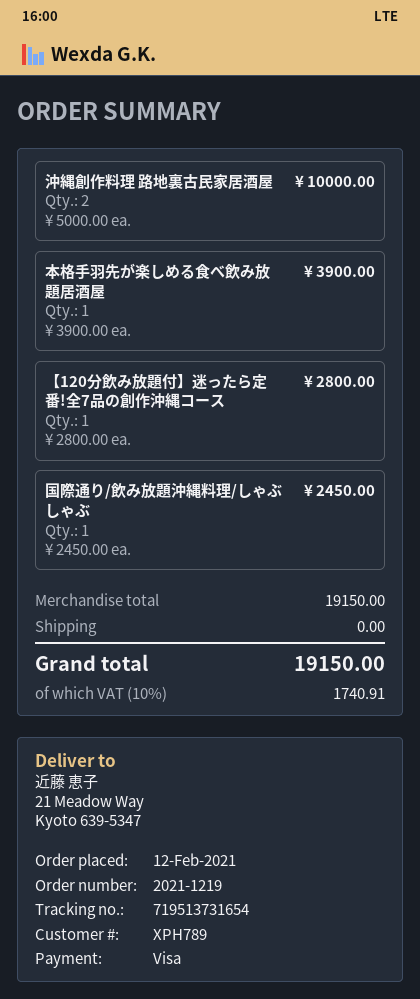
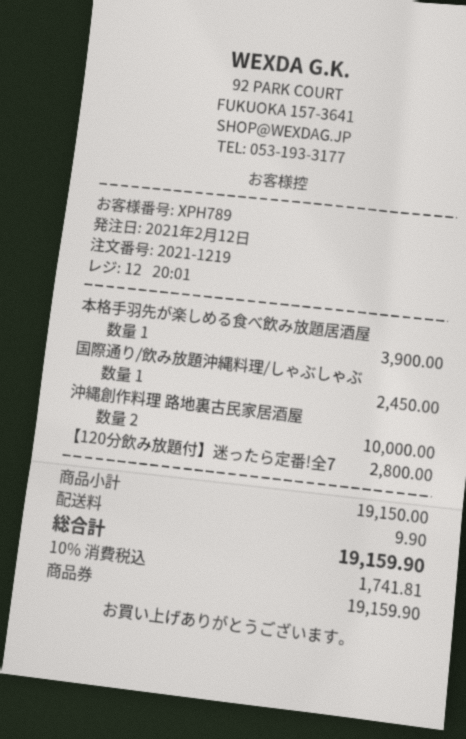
payment method: Visa -> gift card
shipping: 0.00 -> 9.90
tax: 10% = 1740.91 -> 10% = 1741.81
total: 19150.00 -> 19159.90

